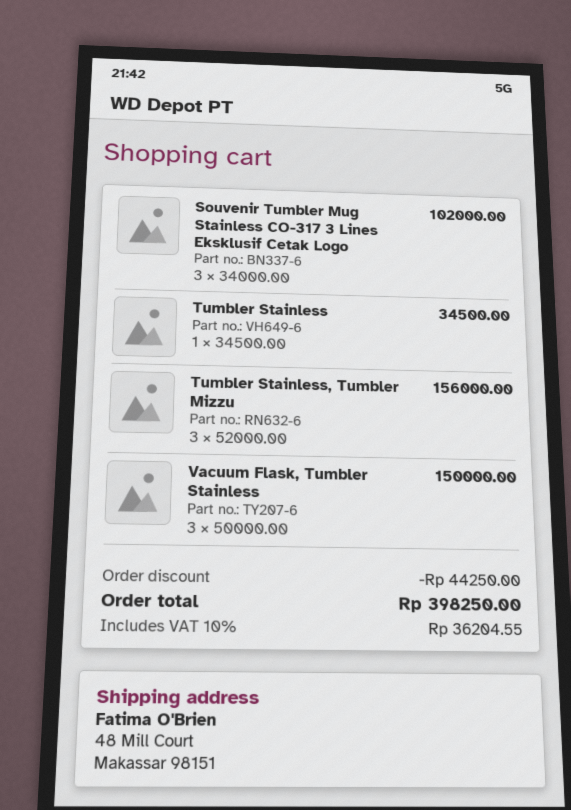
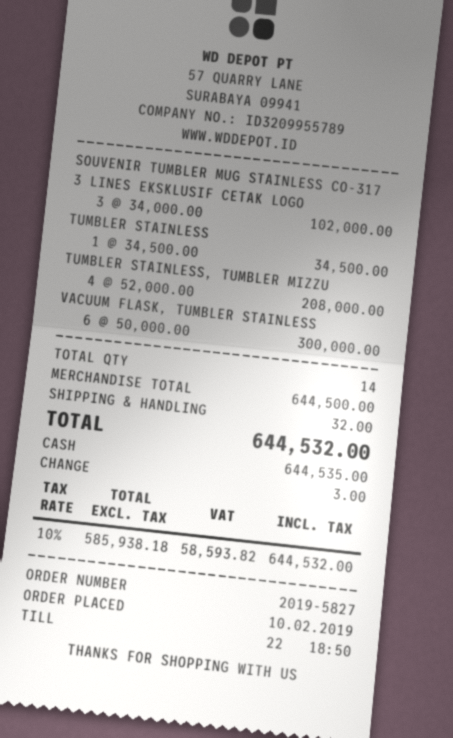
Tumbler Stainless, Tumbler Mizzu: 3 x 52000.00 = 156000.00 -> 4 x 52000.00 = 208000.00
Vacuum Flask, Tumbler Stainless: 3 x 50000.00 = 150000.00 -> 6 x 50000.00 = 300000.00
discount: 44250.00 -> none
shipping: none -> 32.00
tax: 10% = 36204.55 -> 10% = 58593.82
total: 398250.00 -> 644532.00

